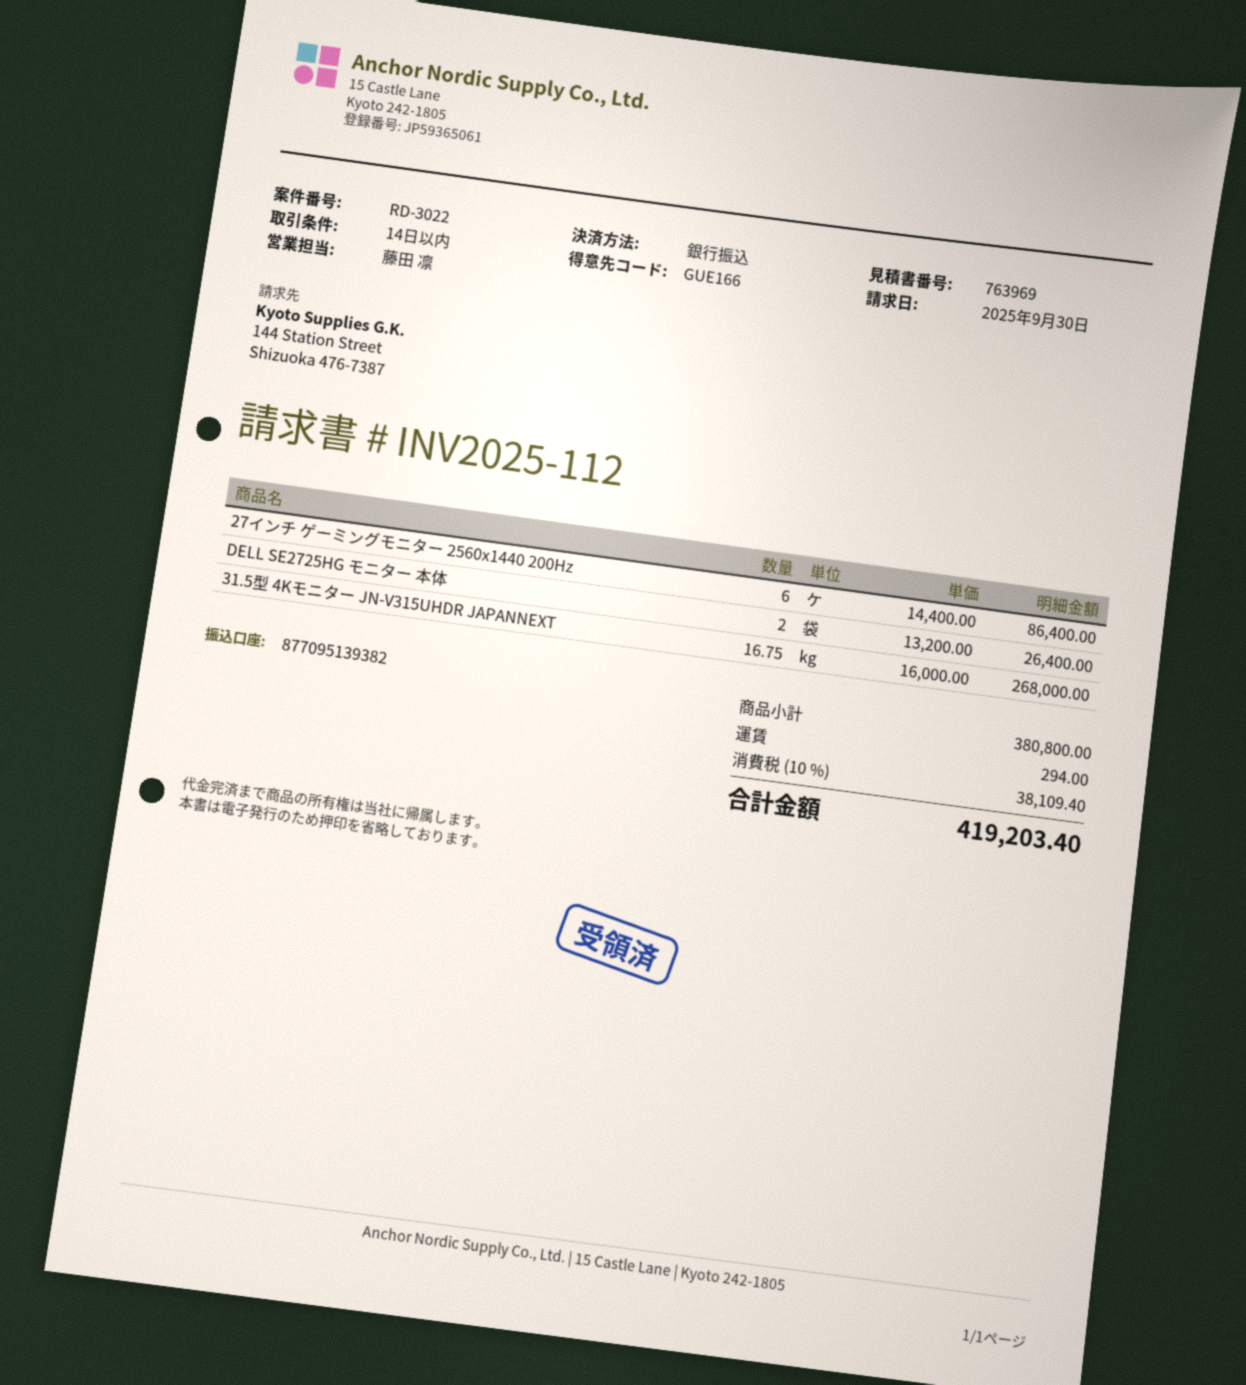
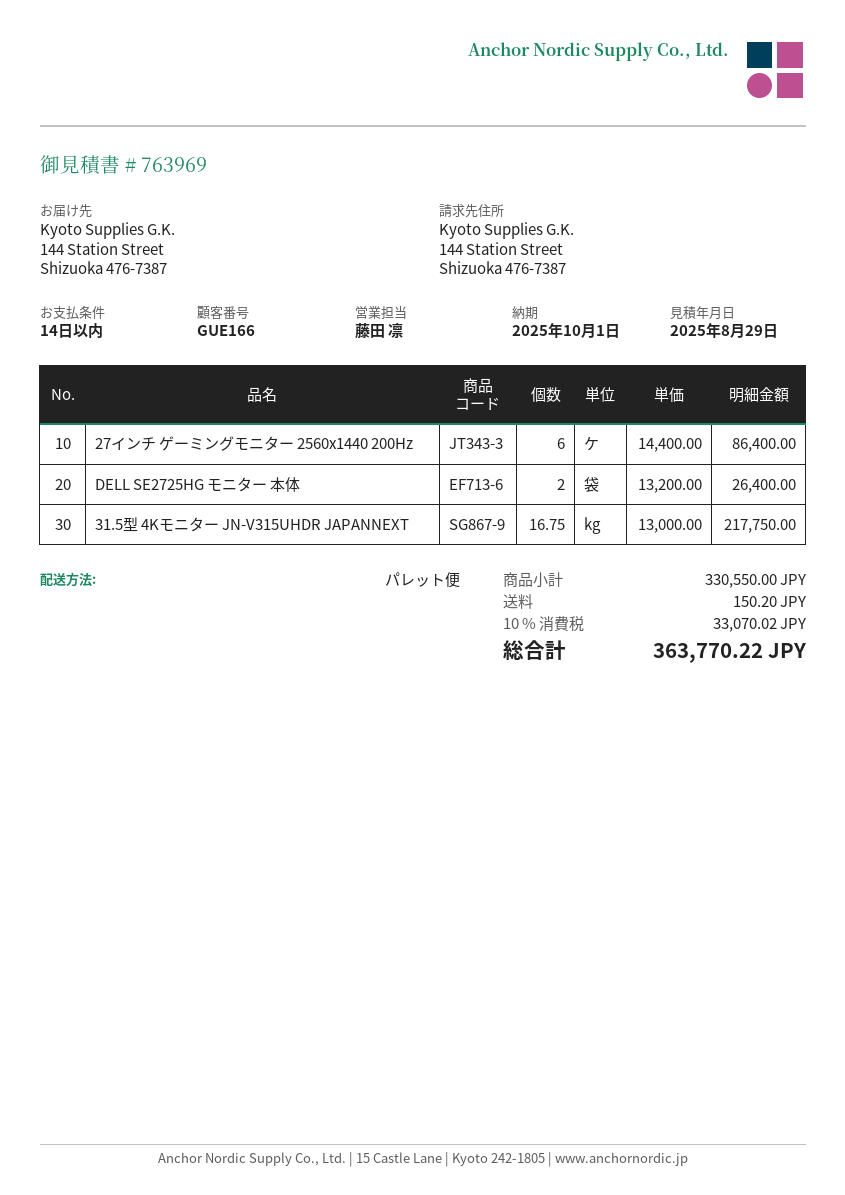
31.5型 4Kモニター JN-V315UHDR JAPANNEXT: 16.75 x 16000.00 = 268000.00 -> 16.75 x 13000.00 = 217750.00
subtotal: 380800.00 -> 330550.00
shipping: 294.00 -> 150.20
tax: 10% = 38109.40 -> 10% = 33070.02
total: 419203.40 -> 363770.22

